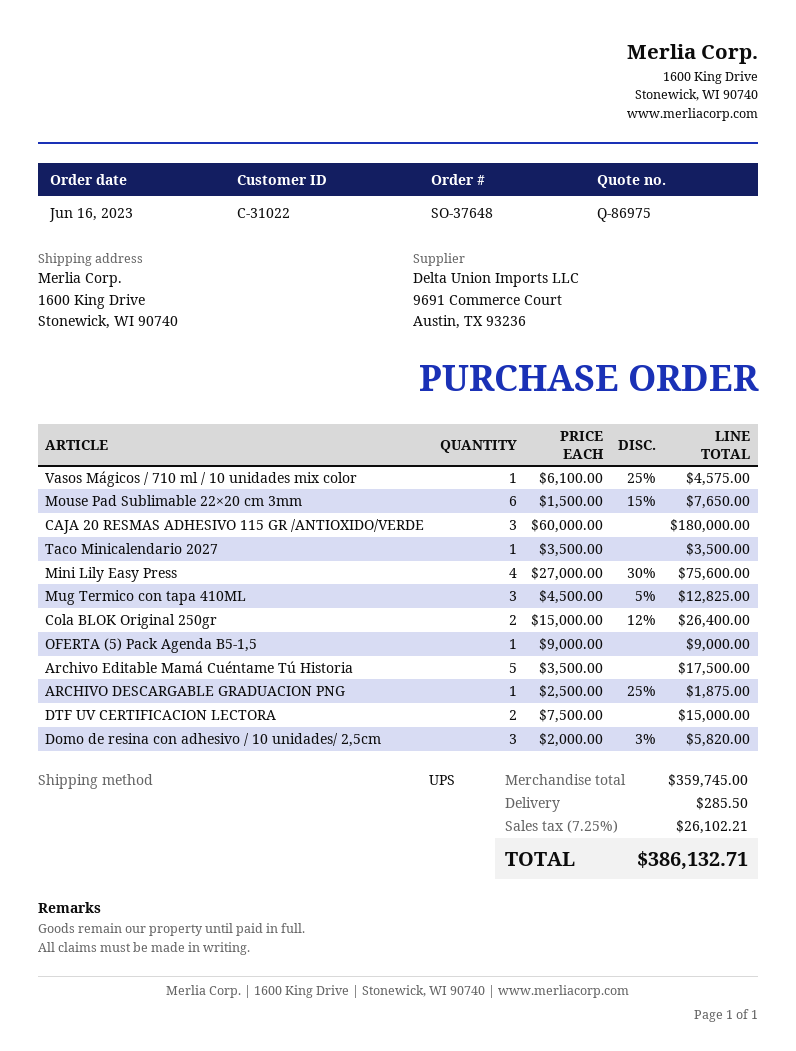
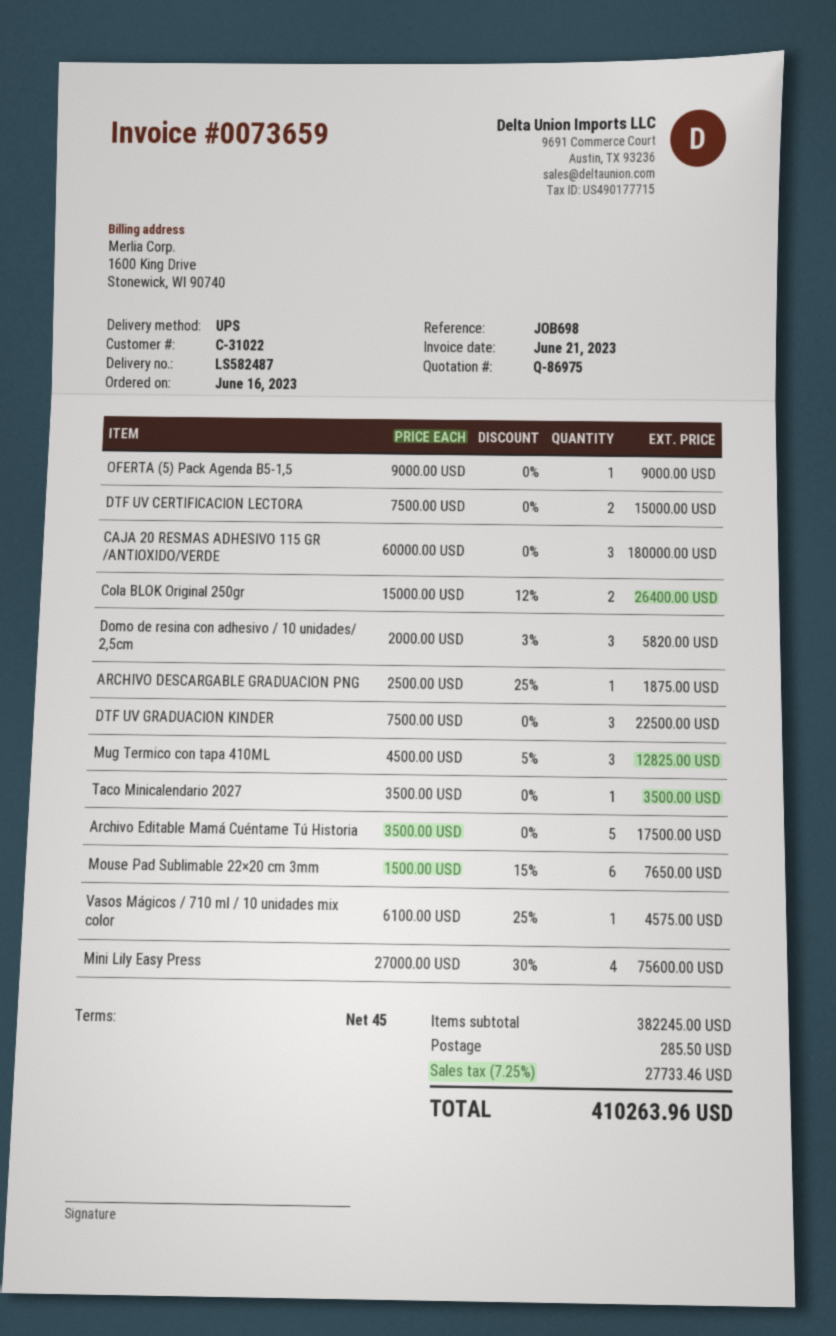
DTF UV GRADUACION KINDER: none -> 3 x 7500.00 = 22500.00
subtotal: 359745.00 -> 382245.00
tax: 7.25% = 26102.21 -> 7.25% = 27733.46
total: 386132.71 -> 410263.96

